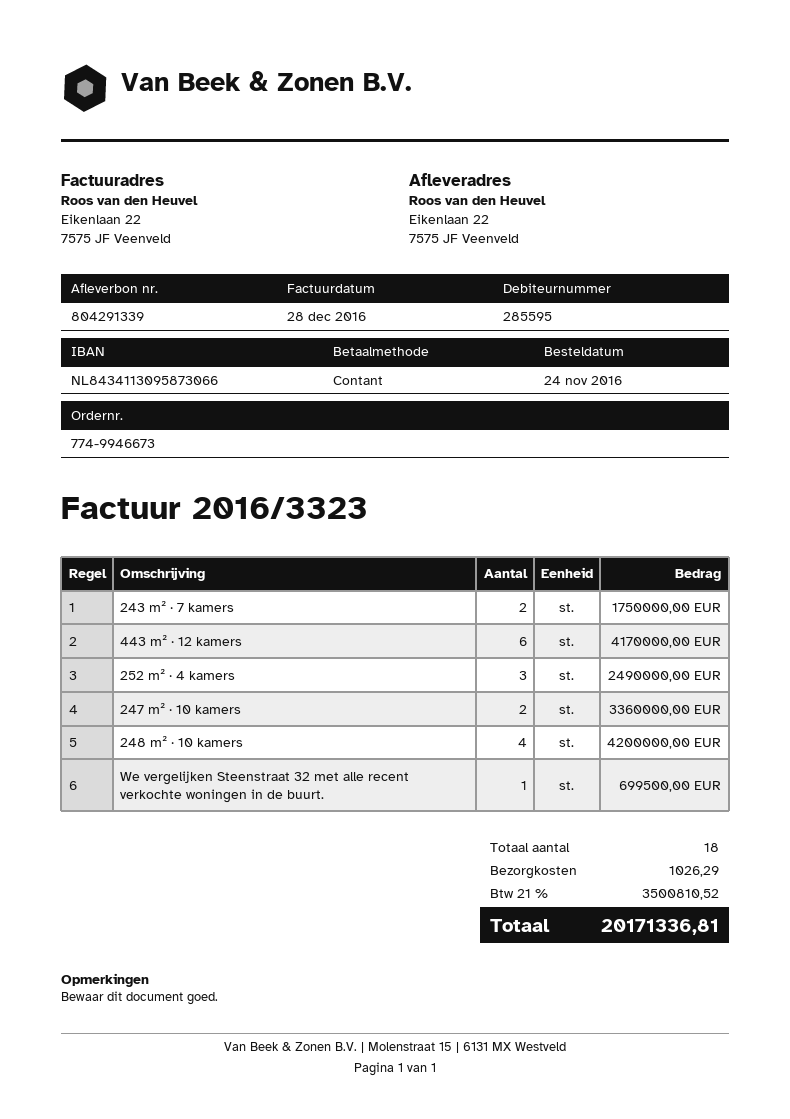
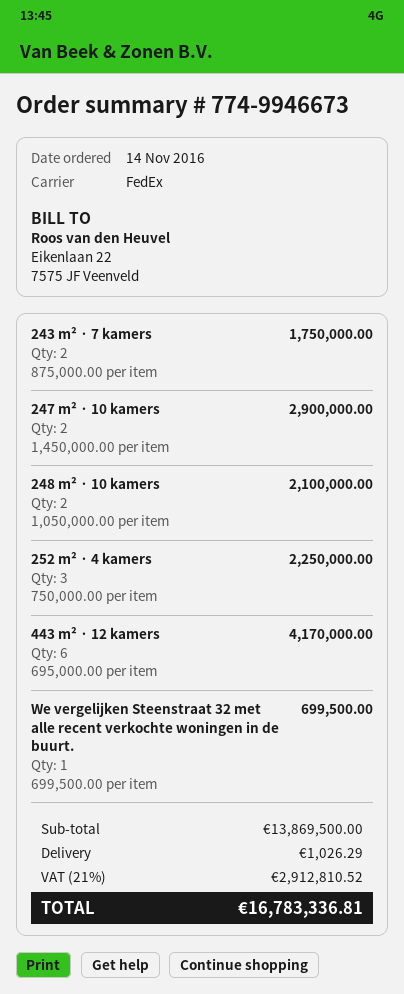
order date: 2016-11-24 -> 2016-11-14
252 m² · 4 kamers: 3 for 2490000.00 -> 3 for 2250000.00
247 m² · 10 kamers: 2 for 3360000.00 -> 2 for 2900000.00
248 m² · 10 kamers: 4 for 4200000.00 -> 2 for 2100000.00
tax: 21% = 3500810.52 -> 21% = 2912810.52
total: 20171336.81 -> 16783336.81

